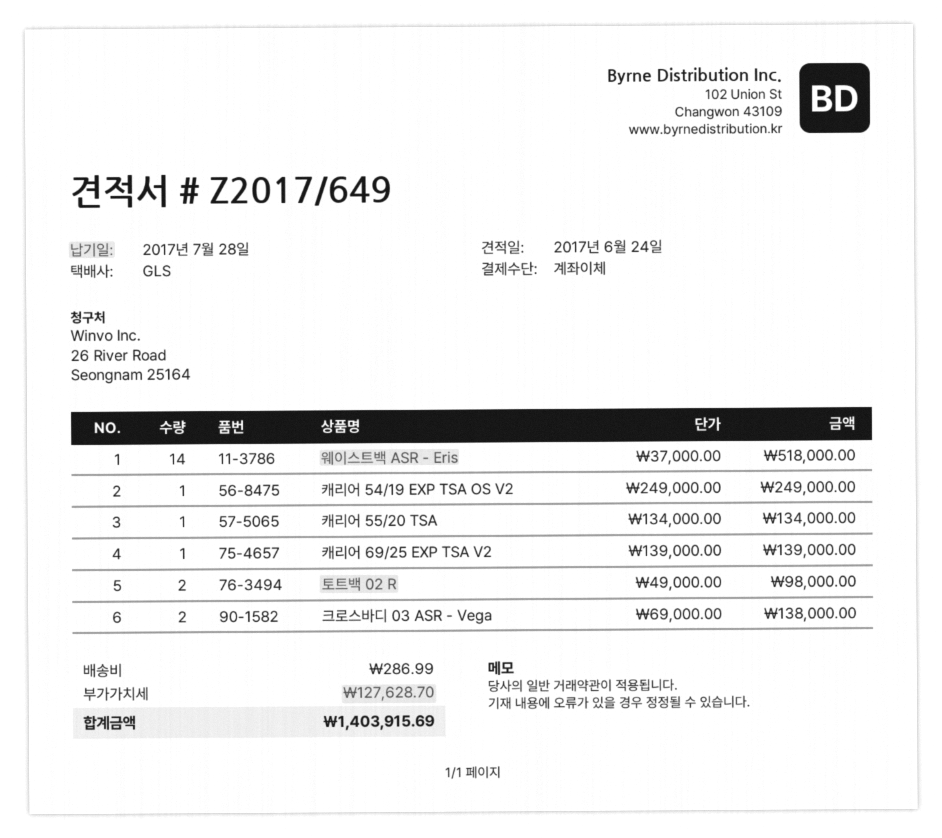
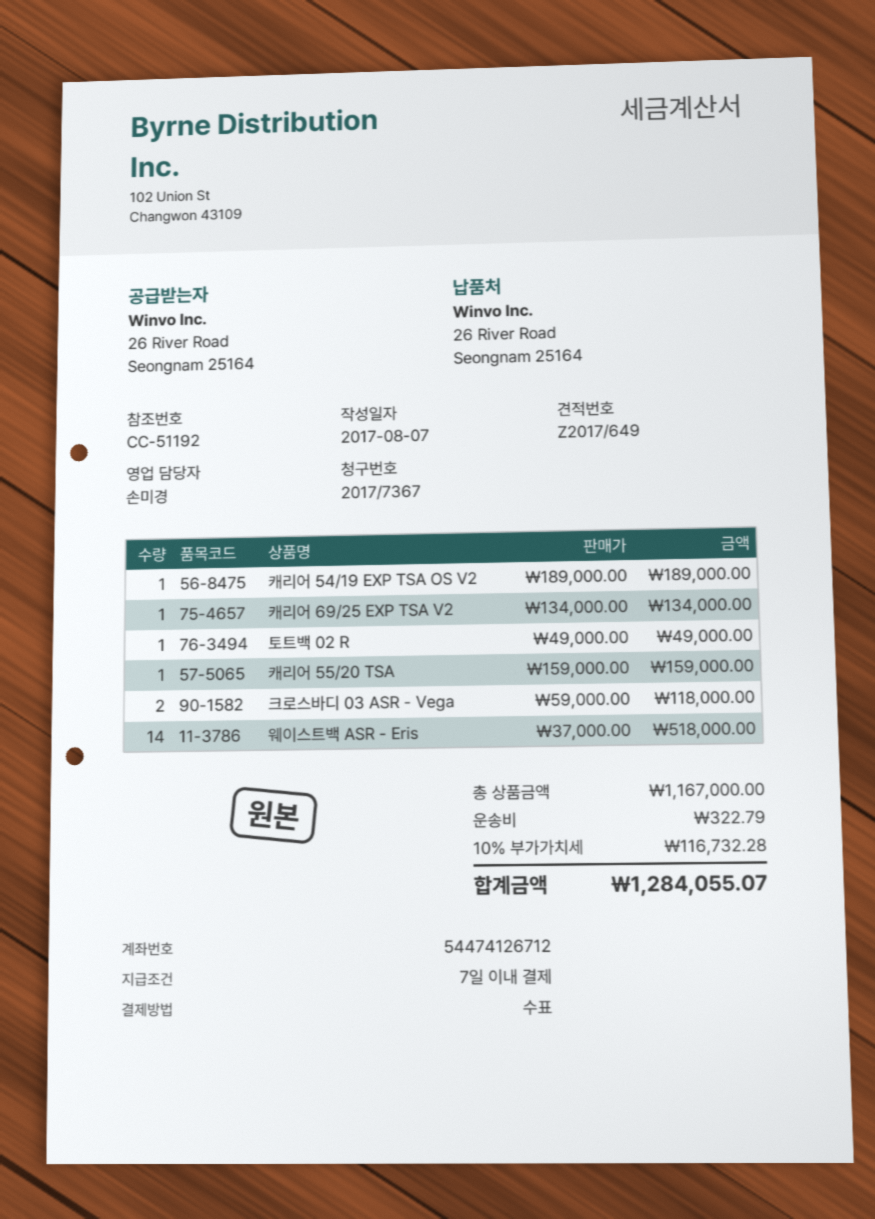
payment method: bank transfer -> cheque
캐리어 54/19 EXP TSA OS V2: 1 x 249000.00 = 249000.00 -> 1 x 189000.00 = 189000.00
캐리어 55/20 TSA: 1 x 134000.00 = 134000.00 -> 1 x 159000.00 = 159000.00
캐리어 69/25 EXP TSA V2: 1 x 139000.00 = 139000.00 -> 1 x 134000.00 = 134000.00
토트백 02 R: 2 x 49000.00 = 98000.00 -> 1 x 49000.00 = 49000.00
크로스바디 03 ASR - Vega: 2 x 69000.00 = 138000.00 -> 2 x 59000.00 = 118000.00
shipping: 286.99 -> 322.79
tax: 127628.70 -> 116732.28
total: 1403915.69 -> 1284055.07

